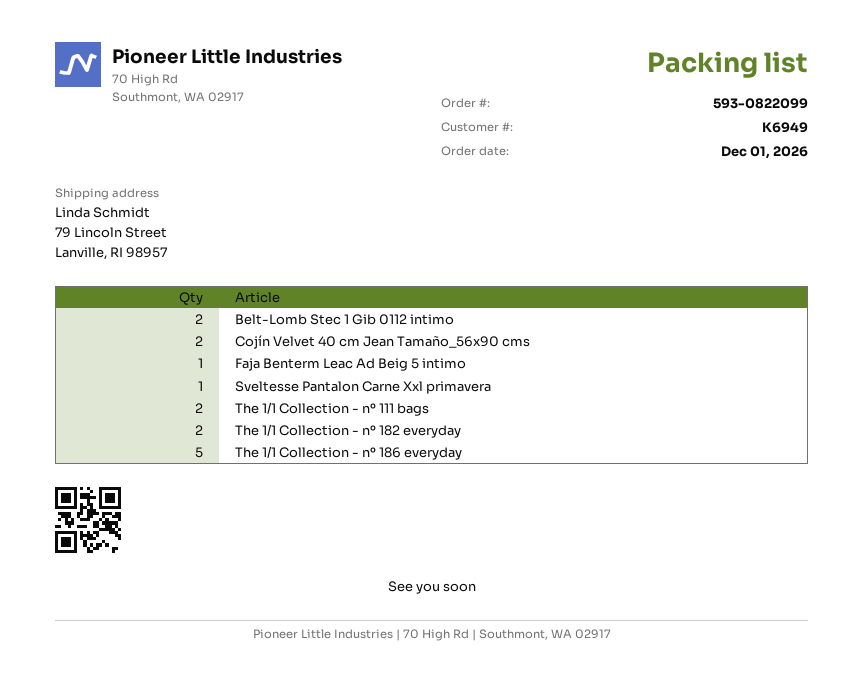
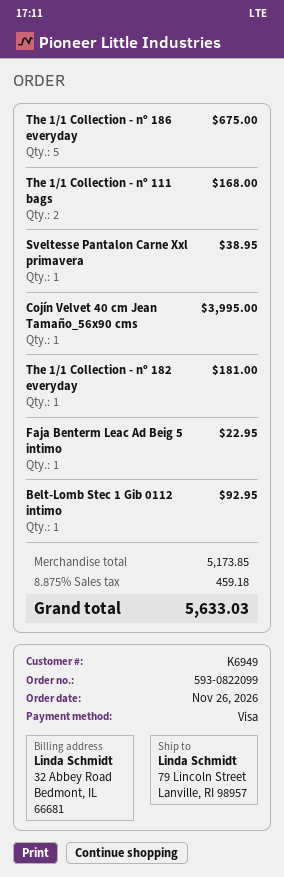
order date: 2026-12-01 -> 2026-11-26
Belt-Lomb Stec 1 Gib 0112 intimo: 2 -> 1
Cojín Velvet 40 cm Jean Tamaño_56x90 cms: 2 -> 1
The 1/1 Collection - nº 182 everyday: 2 -> 1

